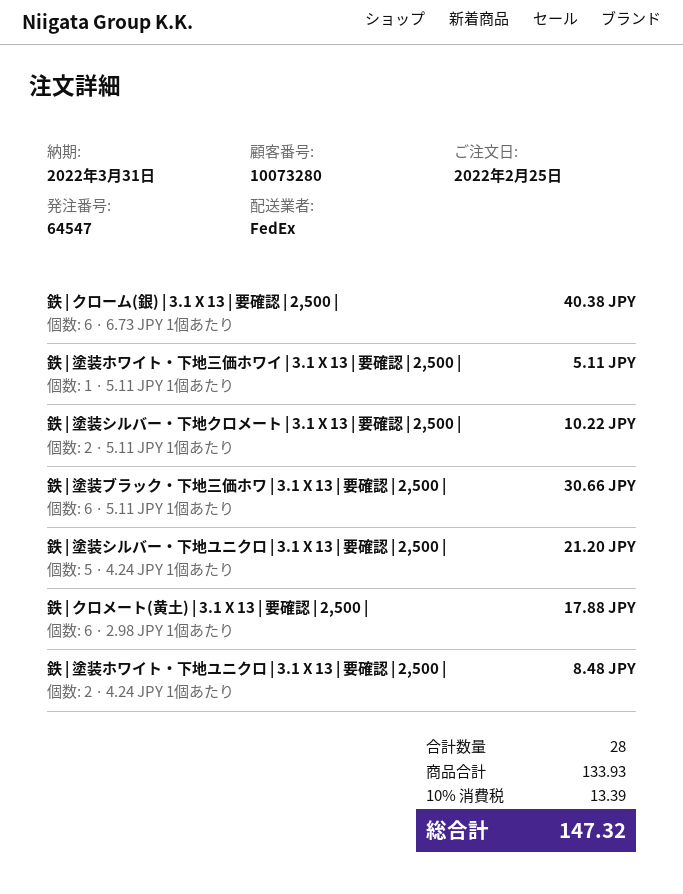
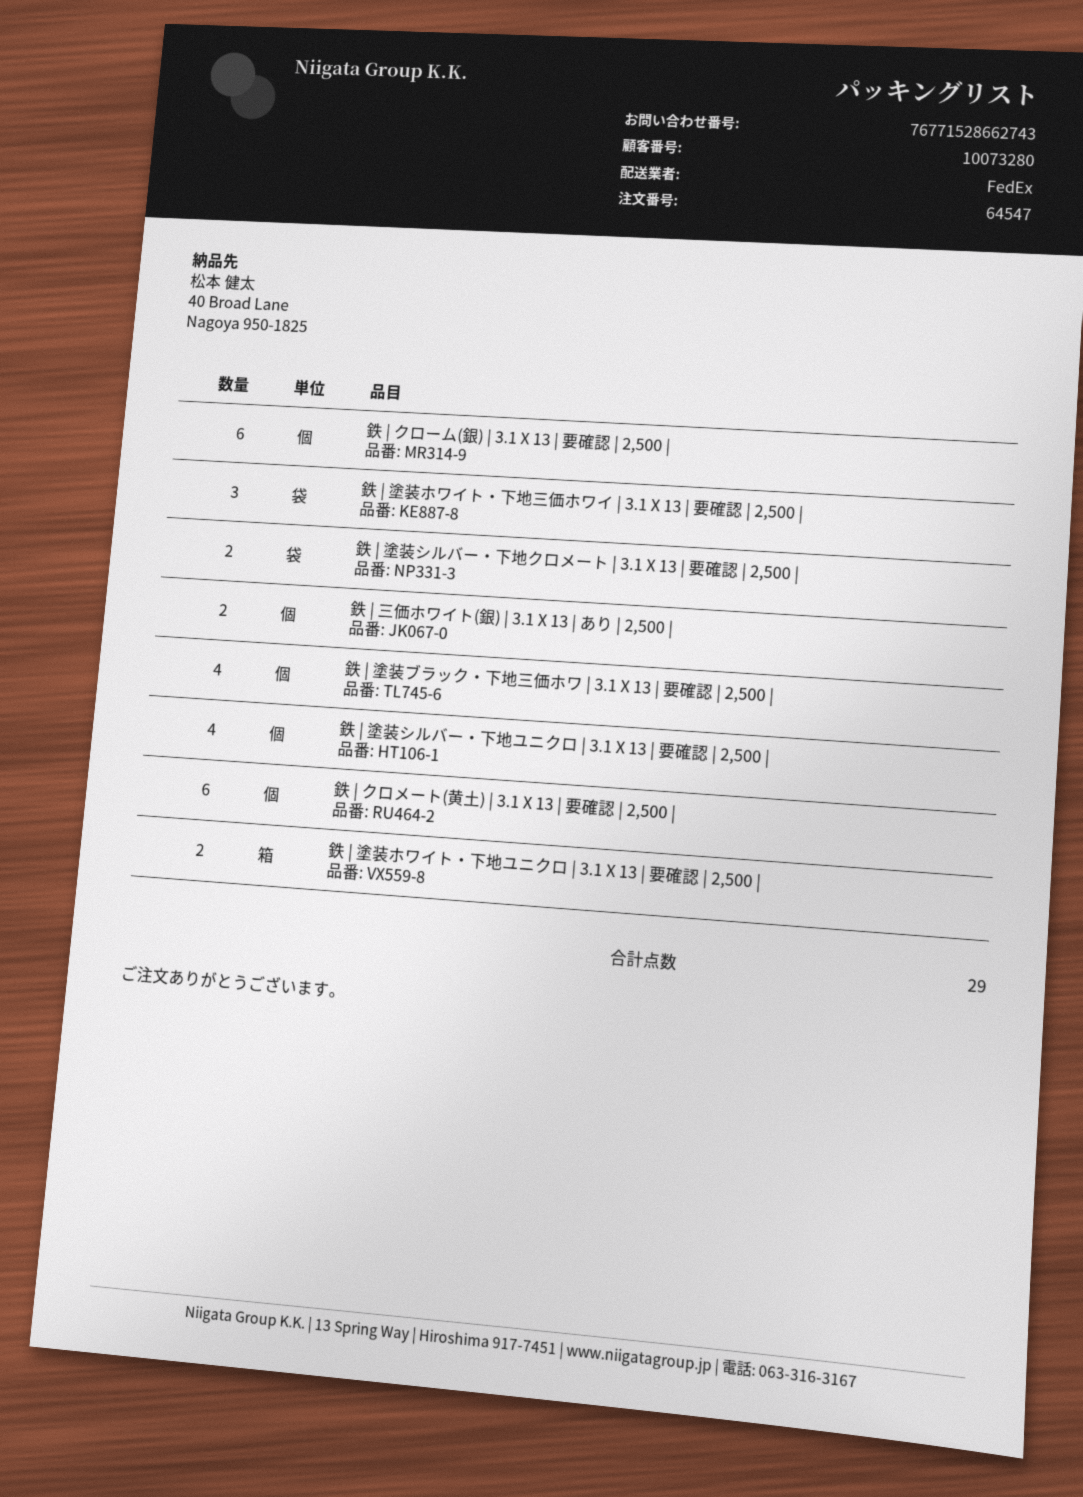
鉄 | 塗装ホワイト・下地三価ホワイ | 3.1 X 13 | 要確認 | 2,500 |: 1 -> 3
鉄 | 塗装ブラック・下地三価ホワ | 3.1 X 13 | 要確認 | 2,500 |: 6 -> 4
鉄 | 塗装シルバー・下地ユニクロ | 3.1 X 13 | 要確認 | 2,500 |: 5 -> 4
鉄 | 三価ホワイト(銀) | 3.1 X 13 | あり | 2,500 |: none -> 2
total quantity: 28 -> 29

